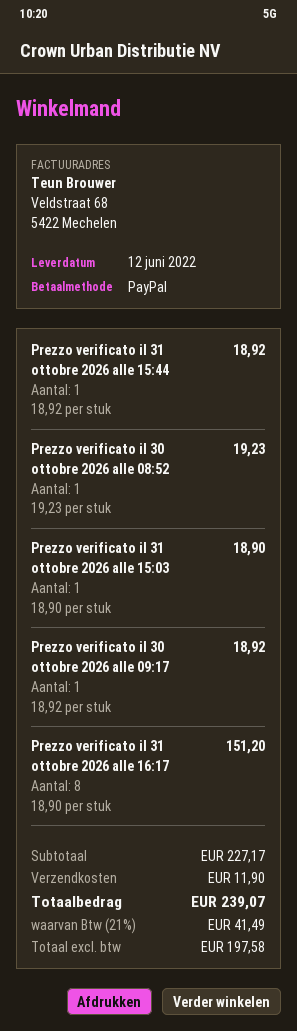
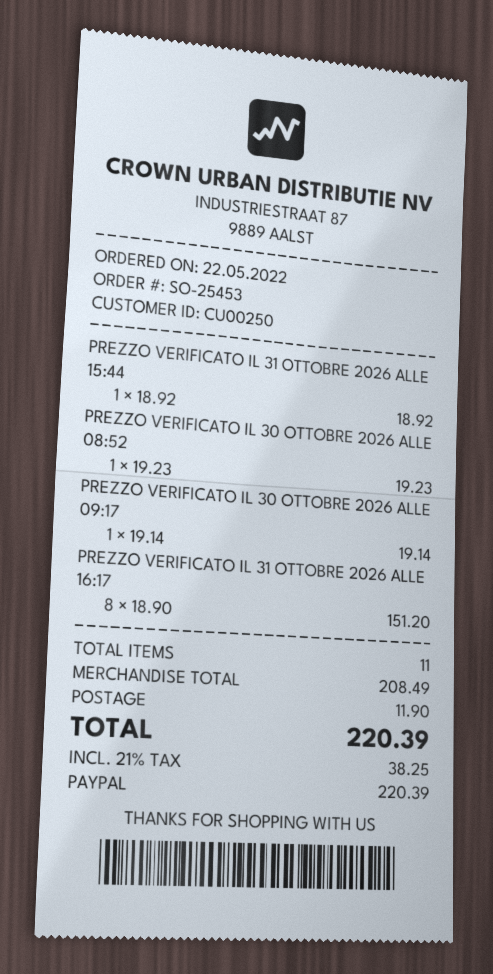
Prezzo verificato il 31 ottobre 2026 alle 15:03: 1 x 18.90 = 18.90 -> none
Prezzo verificato il 30 ottobre 2026 alle 09:17: 1 x 18.92 = 18.92 -> 1 x 19.14 = 19.14
subtotal: 227.17 -> 208.49
tax: 21% = 41.49 -> 21% = 38.25
total: 239.07 -> 220.39

